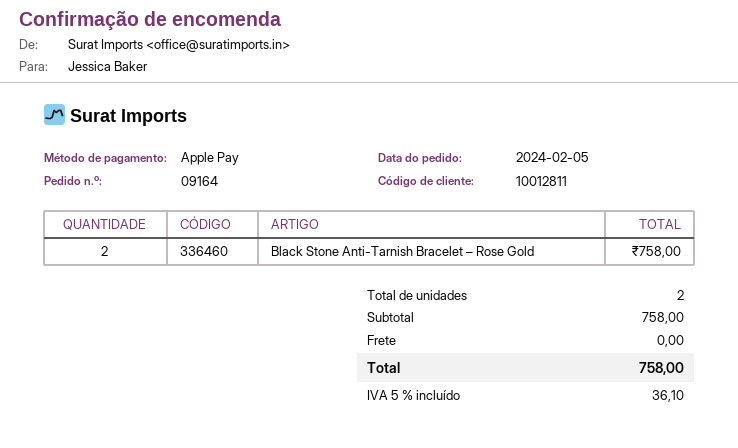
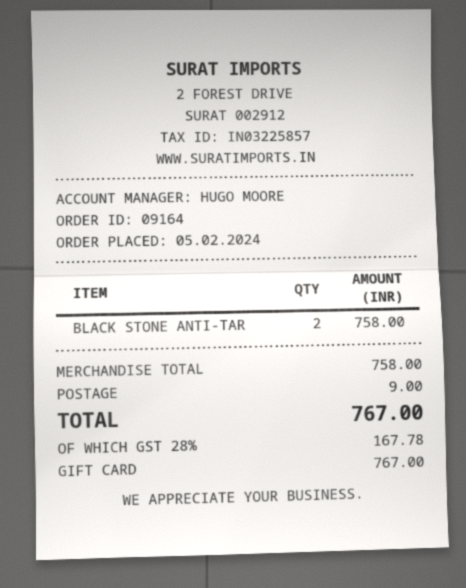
payment method: Apple Pay -> gift card
shipping: 0.00 -> 9.00
tax: 5% = 36.10 -> 28% = 167.78
total: 758.00 -> 767.00

